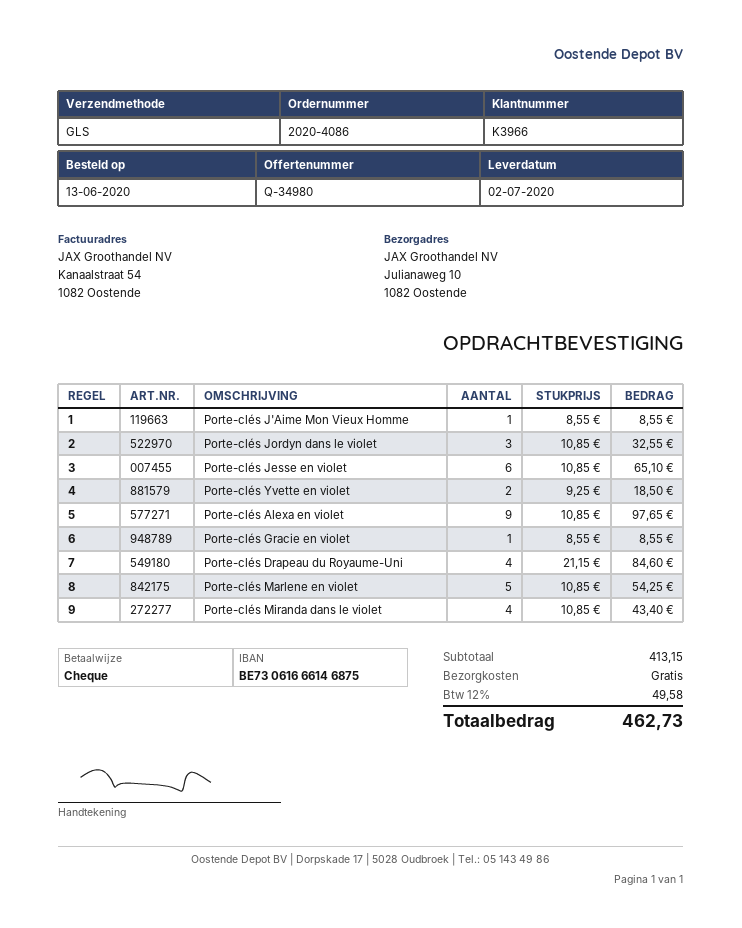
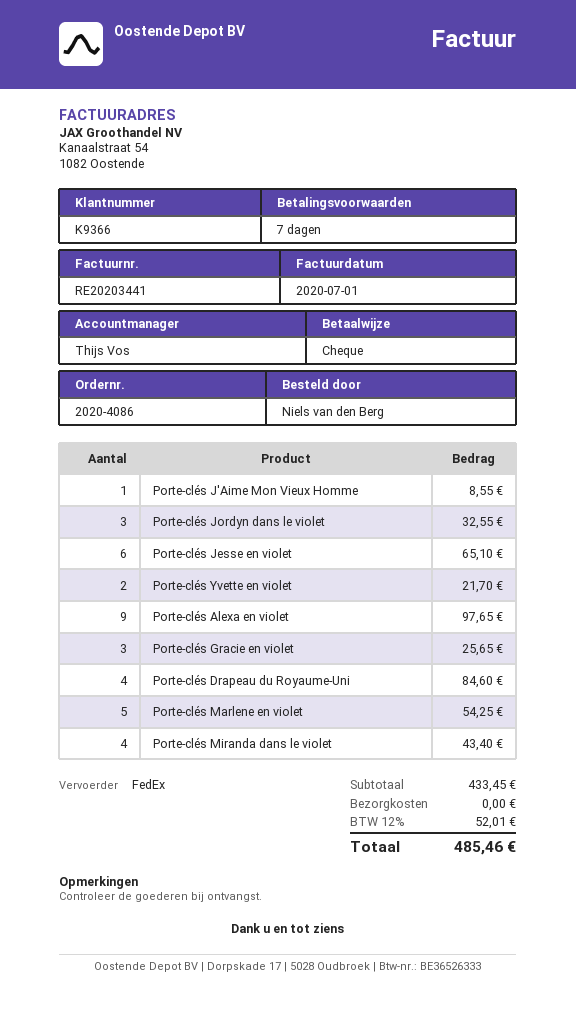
customer number: K3966 -> K9366
shipping method: GLS -> FedEx
Porte-clés Yvette en violet: 2 for 18.50 -> 2 for 21.70
Porte-clés Gracie en violet: 1 for 8.55 -> 3 for 25.65
subtotal: 413.15 -> 433.45
tax: 12% = 49.58 -> 12% = 52.01
total: 462.73 -> 485.46

